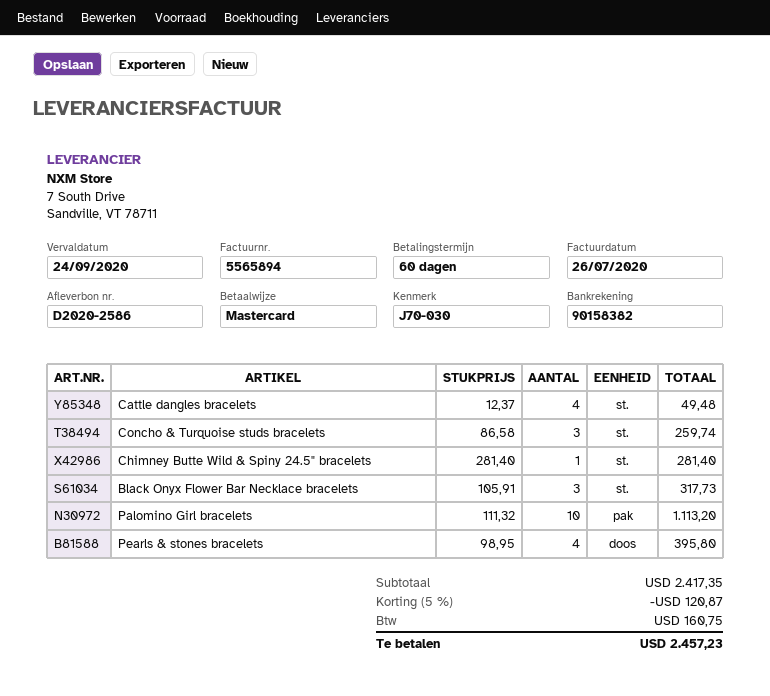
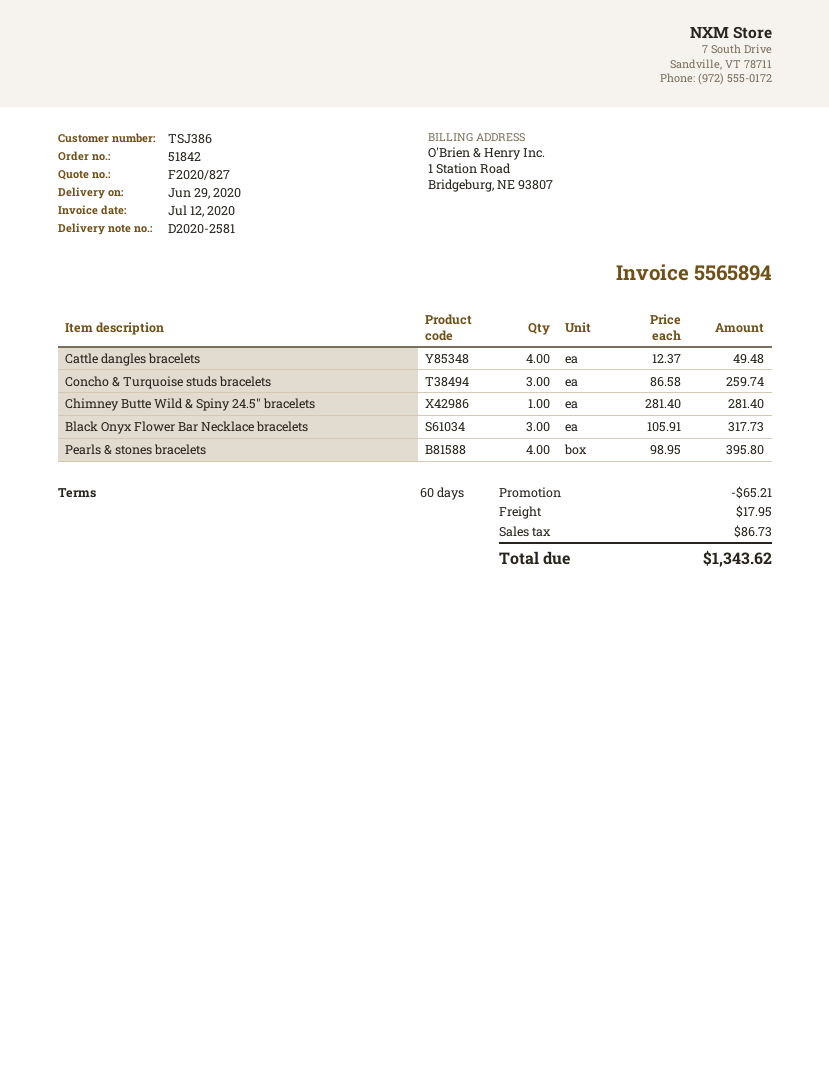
delivery note number: D2020-2586 -> D2020-2581
invoice date: 2020-07-26 -> 2020-07-12
Palomino Girl bracelets: 10 x 111.32 = 1113.20 -> none
discount: 120.87 -> 65.21
shipping: none -> 17.95
tax: 160.75 -> 86.73
total: 2457.23 -> 1343.62

